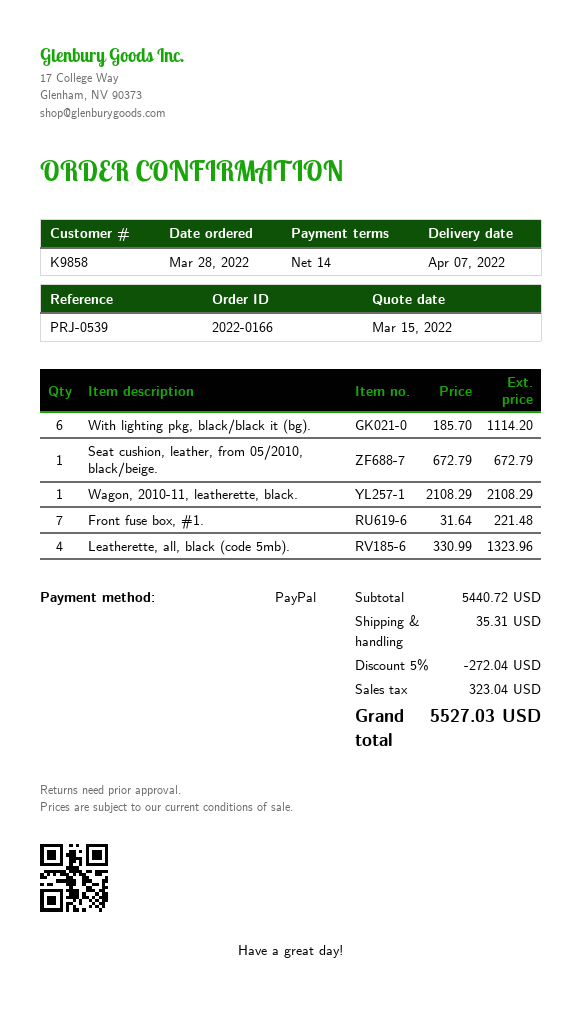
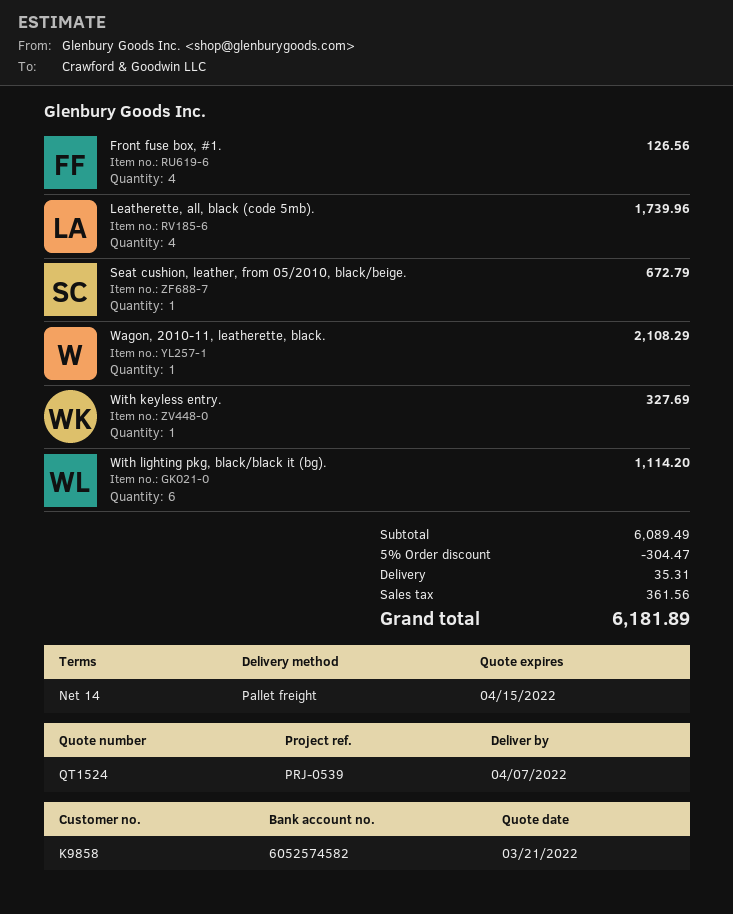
quote date: 2022-03-15 -> 2022-03-21
Front fuse box, #1.: 7 for 221.48 -> 4 for 126.56
Leatherette, all, black (code 5mb).: 4 for 1323.96 -> 4 for 1739.96
With keyless entry.: none -> 1 for 327.69
subtotal: 5440.72 -> 6089.49
discount: 5% = 272.04 -> 5% = 304.47
tax: 323.04 -> 361.56
total: 5527.03 -> 6181.89

